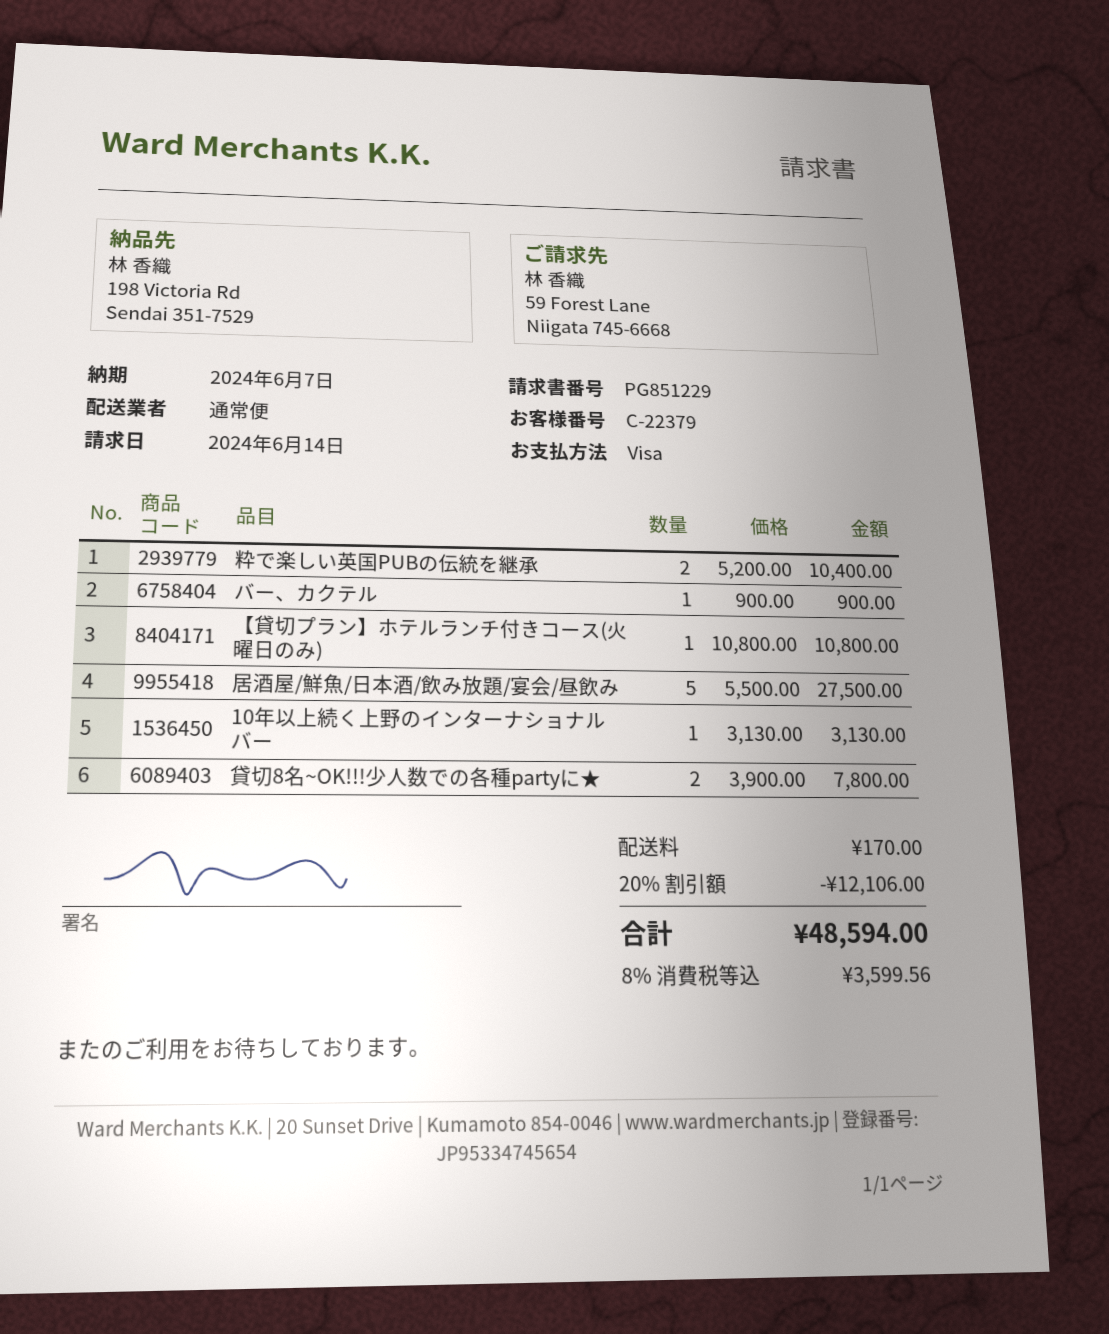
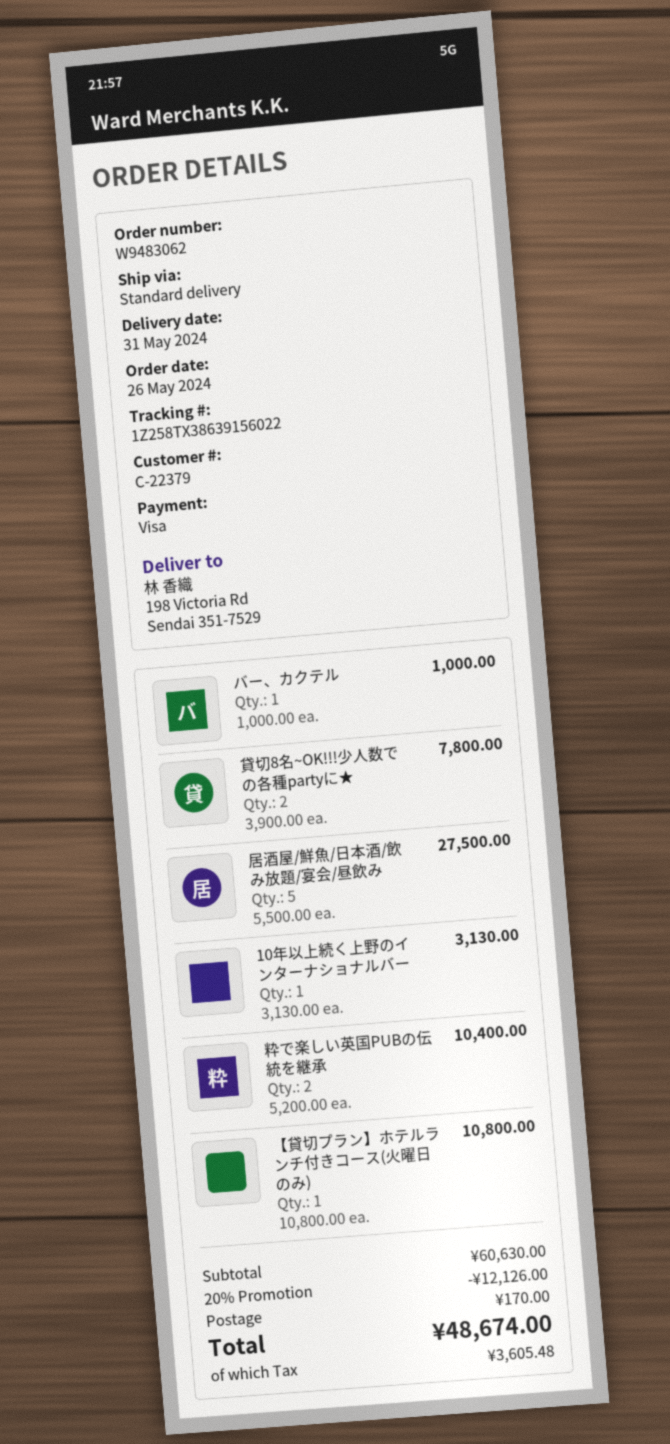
delivery date: 2024-06-07 -> 2024-05-31
バー、カクテル: 1 x 900.00 = 900.00 -> 1 x 1000.00 = 1000.00
discount: 20% = 12106.00 -> 20% = 12126.00
tax: 3599.56 -> 3605.48
total: 48594.00 -> 48674.00

